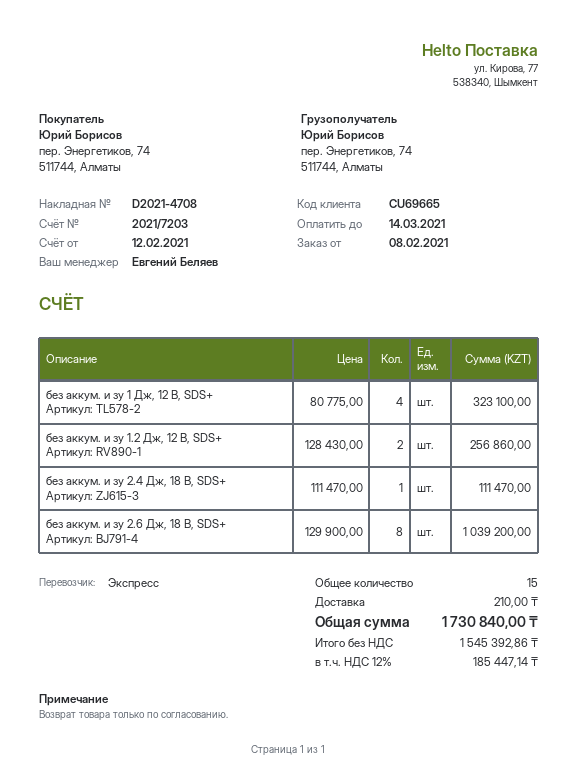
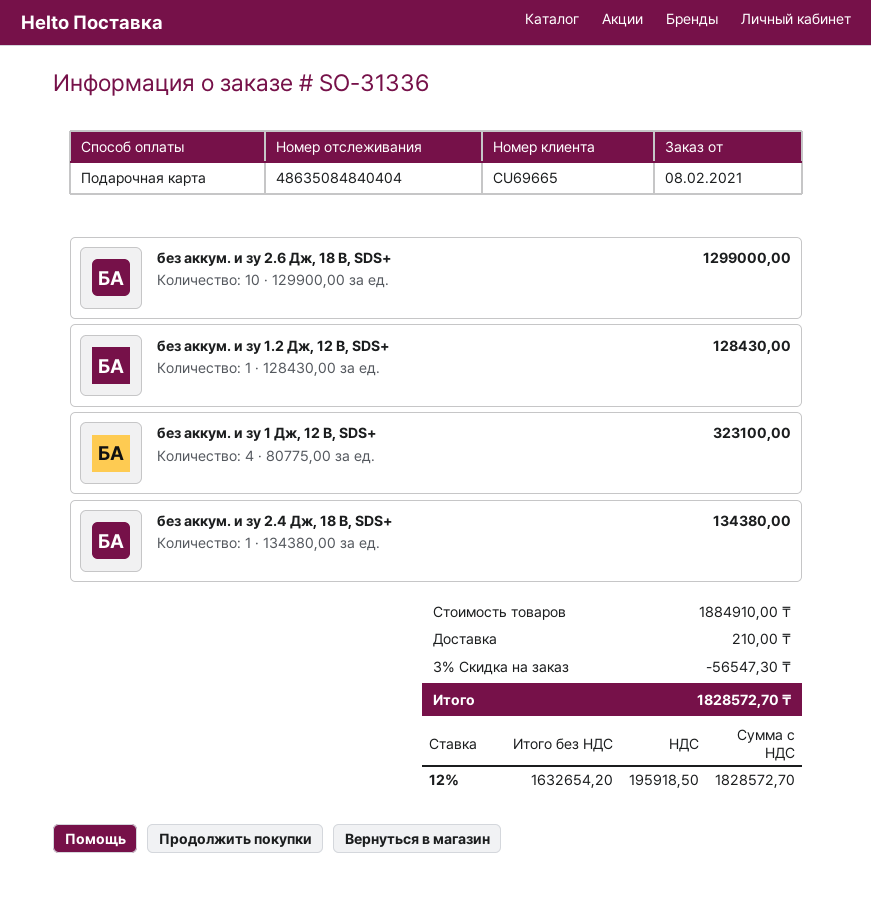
без аккум. и зу 1.2 Дж, 12 В, SDS+: 2 x 128430.00 = 256860.00 -> 1 x 128430.00 = 128430.00
без аккум. и зу 2.4 Дж, 18 В, SDS+: 1 x 111470.00 = 111470.00 -> 1 x 134380.00 = 134380.00
без аккум. и зу 2.6 Дж, 18 В, SDS+: 8 x 129900.00 = 1039200.00 -> 10 x 129900.00 = 1299000.00
discount: none -> 3% = 56547.30
net: 1545392.86 -> 1632654.20
tax: 12% = 185447.14 -> 12% = 195918.50
total: 1730840.00 -> 1828572.70

